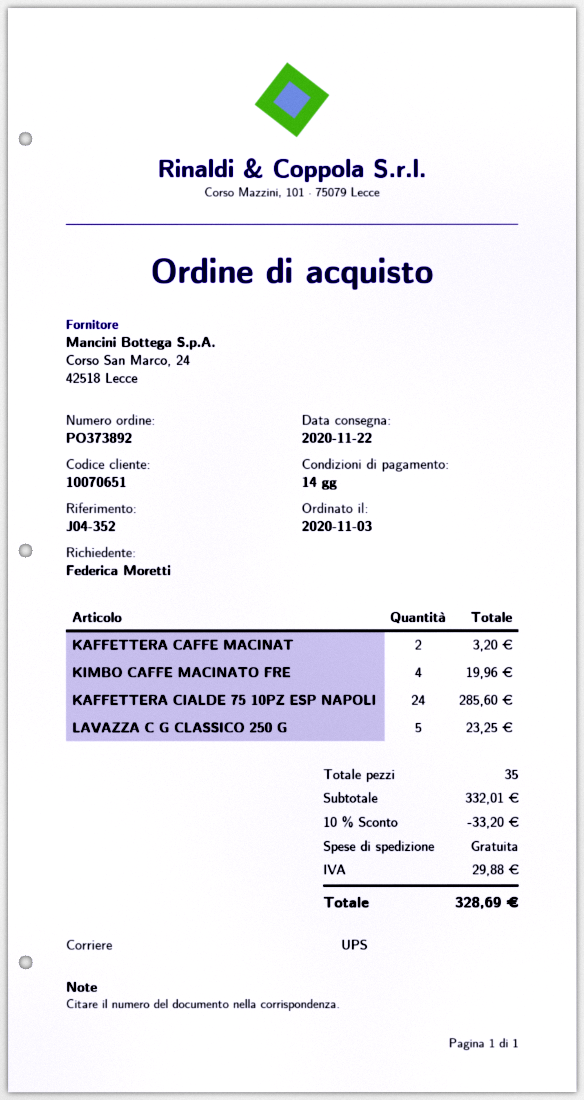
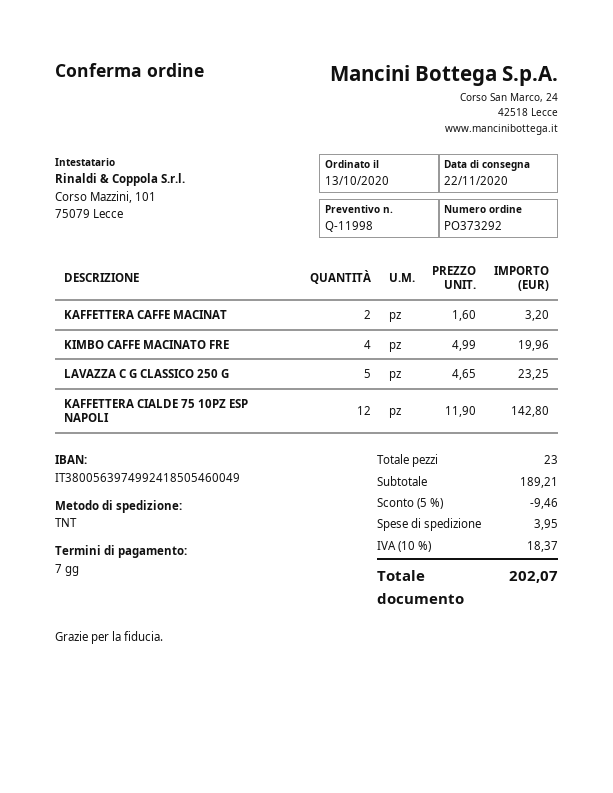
order number: PO373892 -> PO373292
order date: 2020-11-03 -> 2020-10-13
payment terms: 14 days -> 7 days
shipping method: UPS -> TNT
KAFFETTERA CIALDE 75 10PZ ESP NAPOLI: 24 for 285.60 -> 12 for 142.80
total quantity: 35 -> 23
subtotal: 332.01 -> 189.21
discount: 10% = 33.20 -> 5% = 9.46
shipping: 0.00 -> 3.95
tax: 29.88 -> 18.37
total: 328.69 -> 202.07

